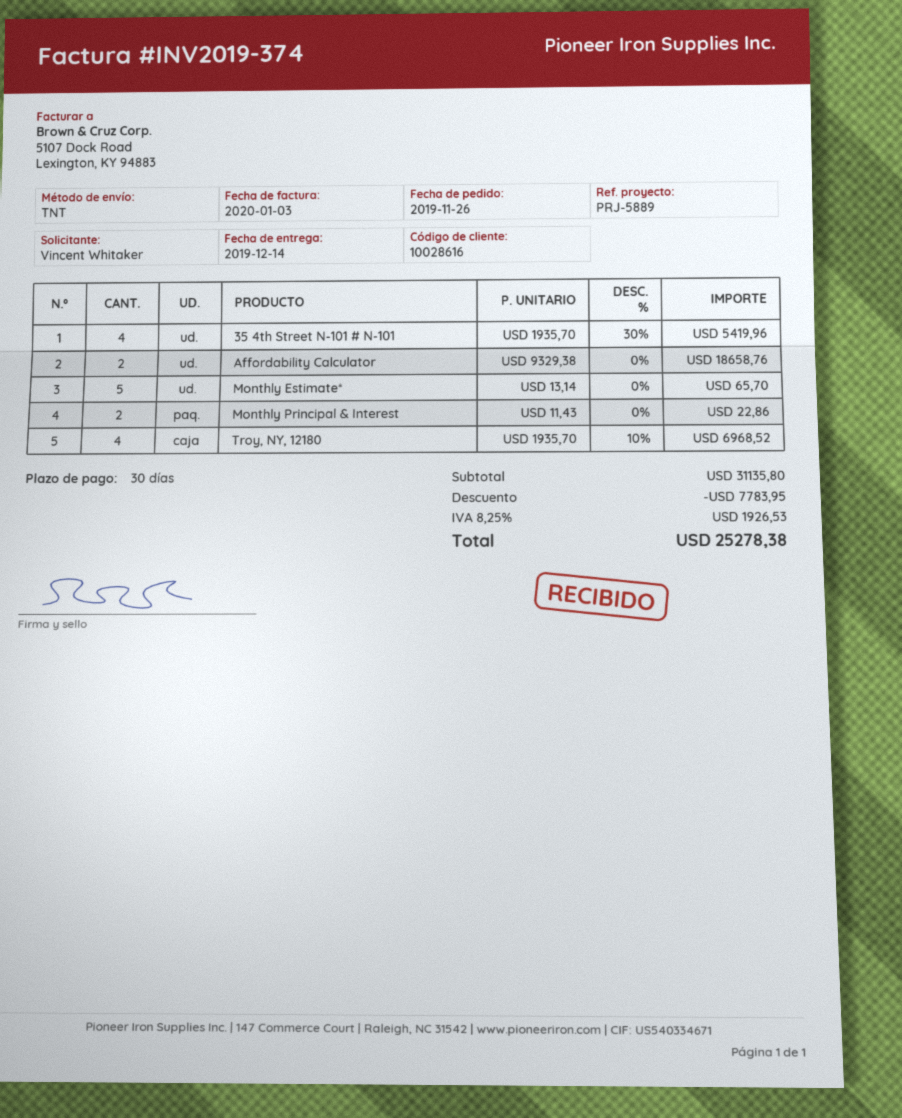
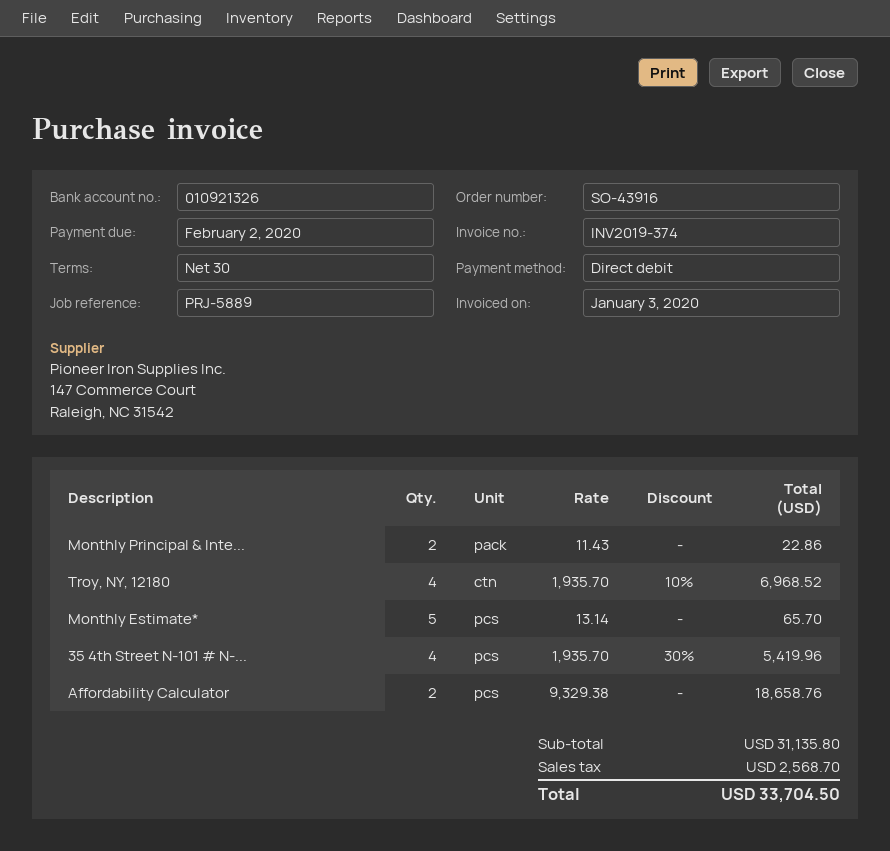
discount: 7783.95 -> none
tax: 1926.53 -> 2568.70
total: 25278.38 -> 33704.50

